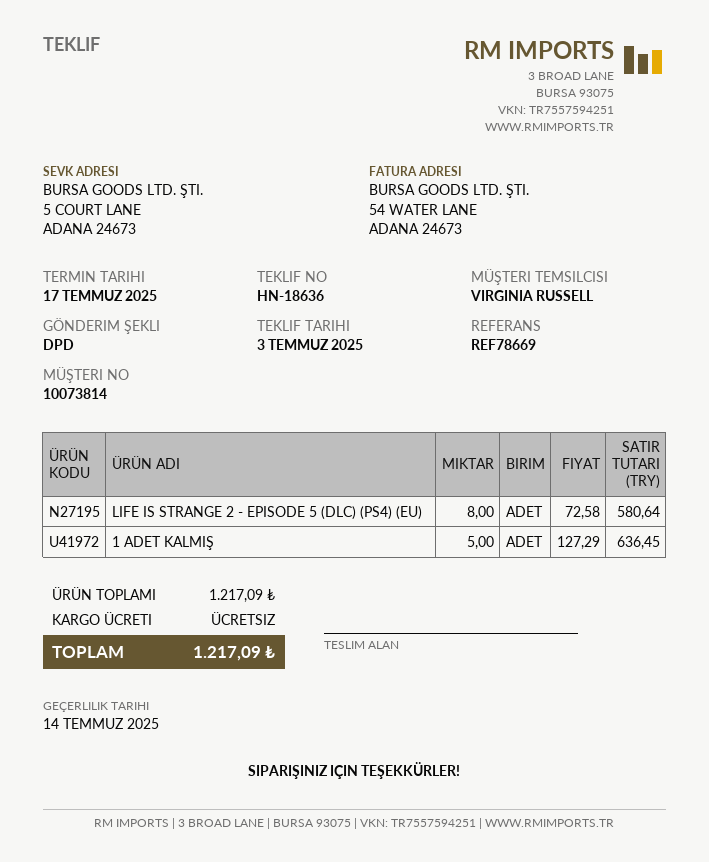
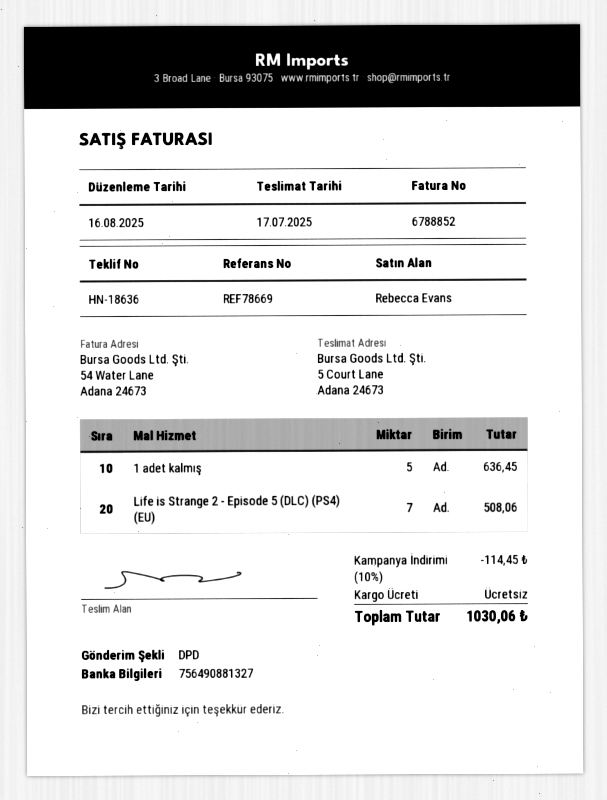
LIFE IS STRANGE 2 - EPISODE 5 (DLC) (PS4) (EU): 8 for 580.64 -> 7 for 508.06
discount: none -> 10% = 114.45
total: 1217.09 -> 1030.06

